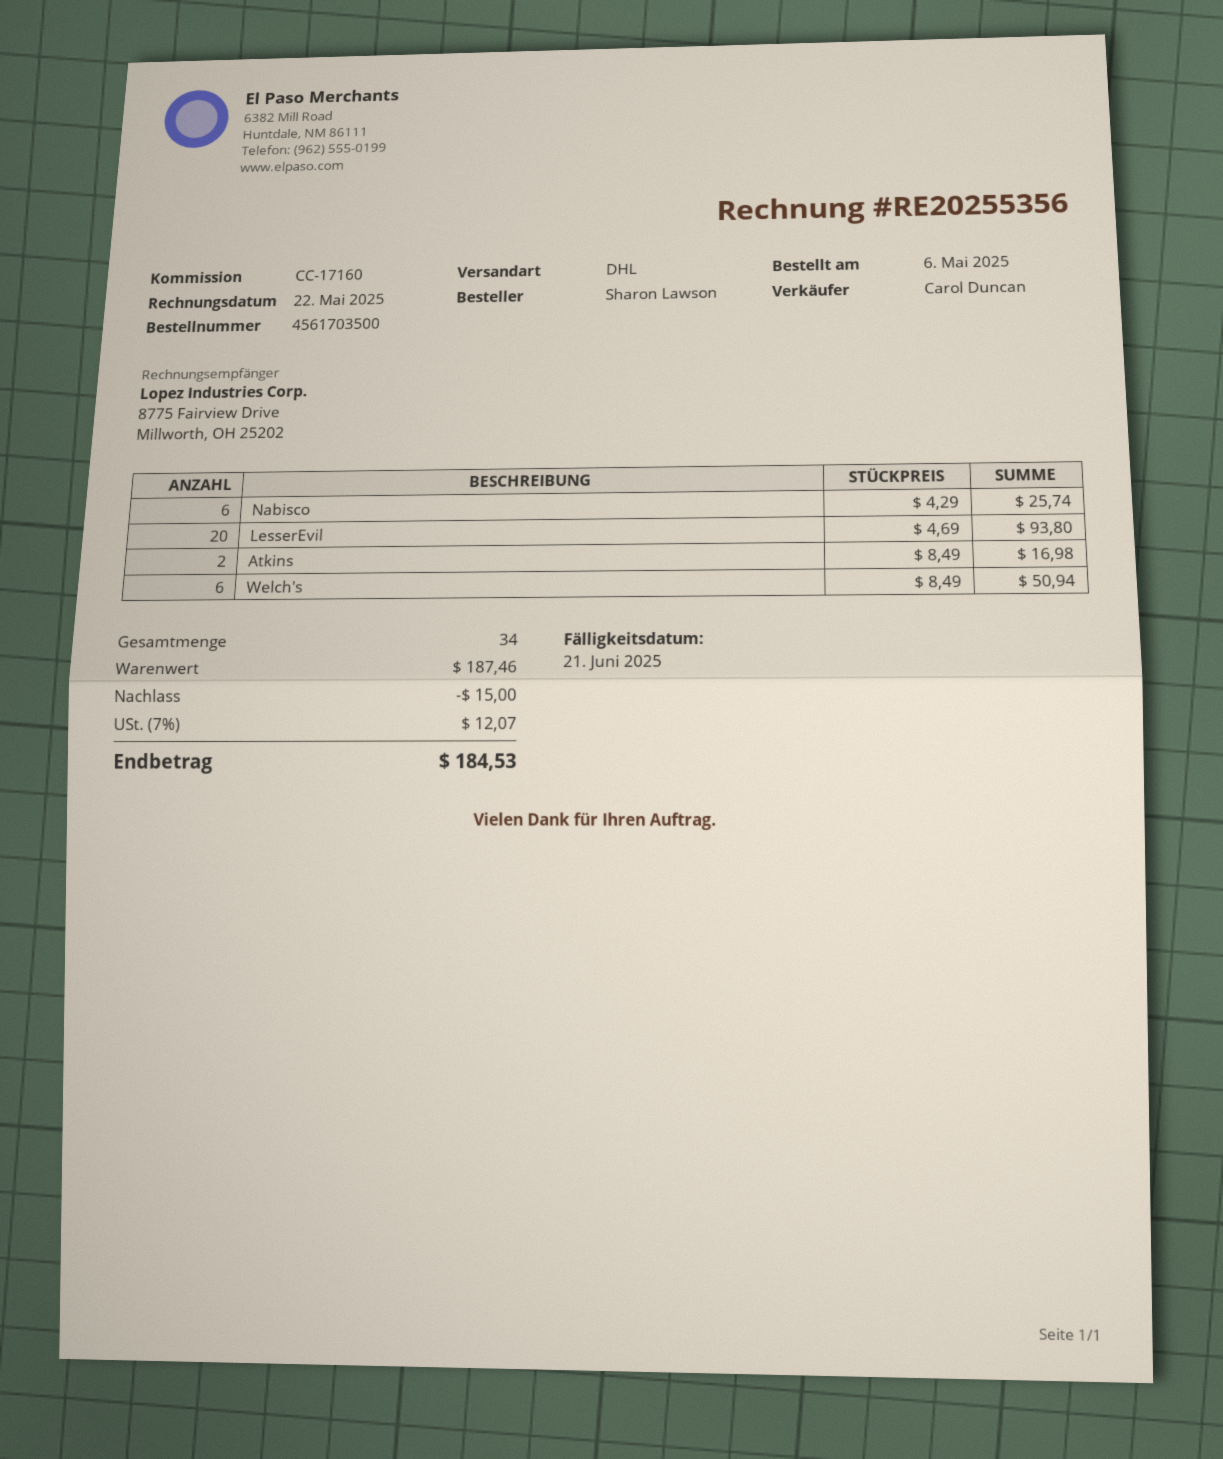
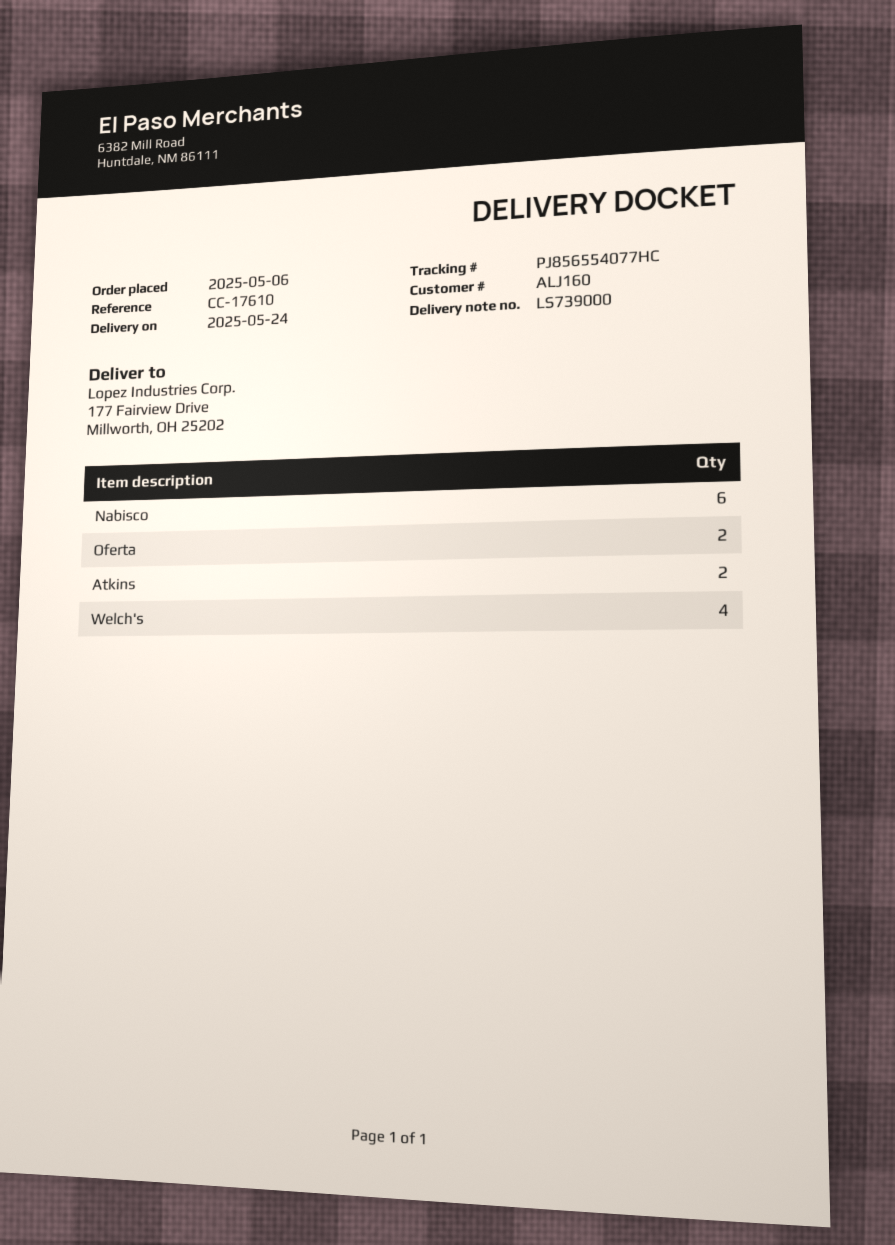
reference: CC-17160 -> CC-17610
LesserEvil: 20 -> none
Welch's: 6 -> 4
Oferta: none -> 2

